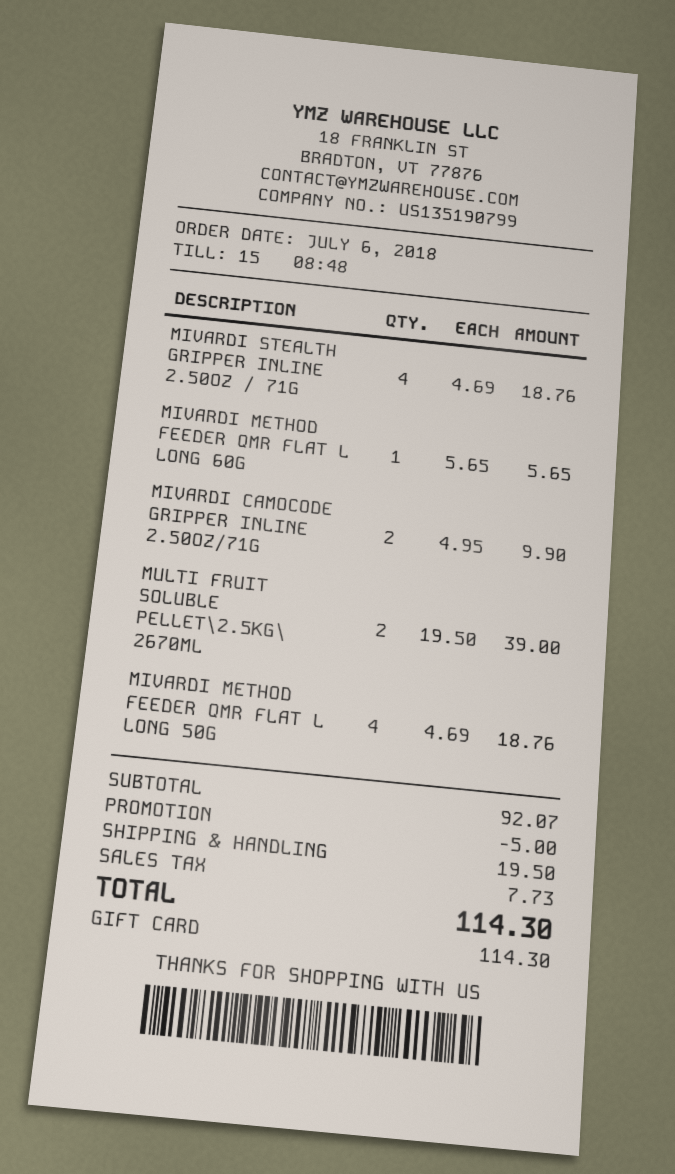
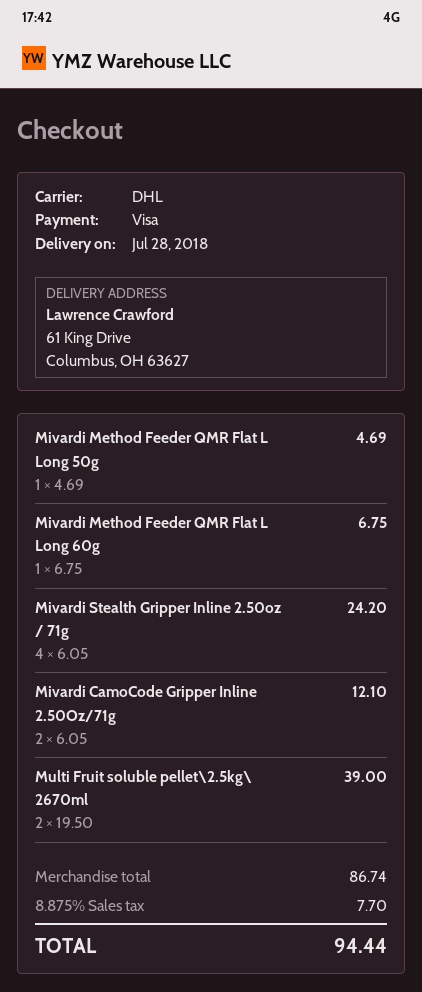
payment method: gift card -> Visa
MIVARDI STEALTH GRIPPER INLINE 2.50OZ / 71G: 4 x 4.69 = 18.76 -> 4 x 6.05 = 24.20
MIVARDI METHOD FEEDER QMR FLAT L LONG 60G: 1 x 5.65 = 5.65 -> 1 x 6.75 = 6.75
MIVARDI CAMOCODE GRIPPER INLINE 2.50OZ/71G: 2 x 4.95 = 9.90 -> 2 x 6.05 = 12.10
MIVARDI METHOD FEEDER QMR FLAT L LONG 50G: 4 x 4.69 = 18.76 -> 1 x 4.69 = 4.69
subtotal: 92.07 -> 86.74
discount: 5.00 -> none
shipping: 19.50 -> none
tax: 7.73 -> 7.70
total: 114.30 -> 94.44

